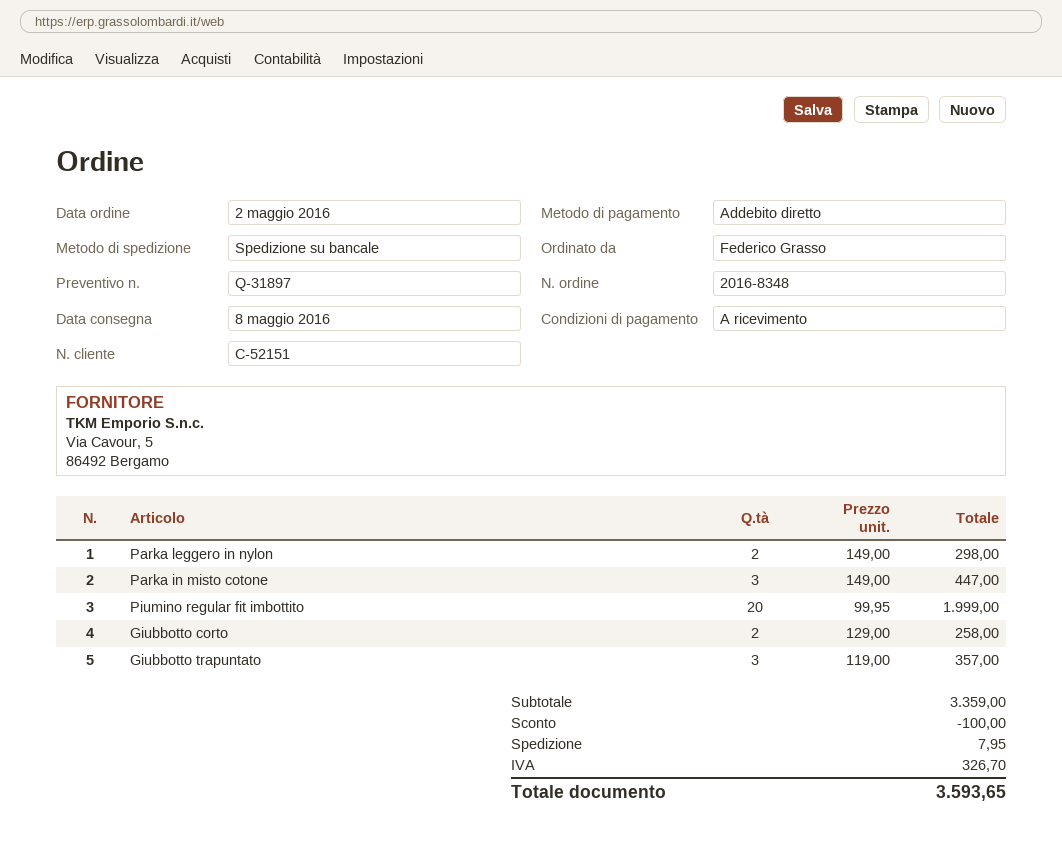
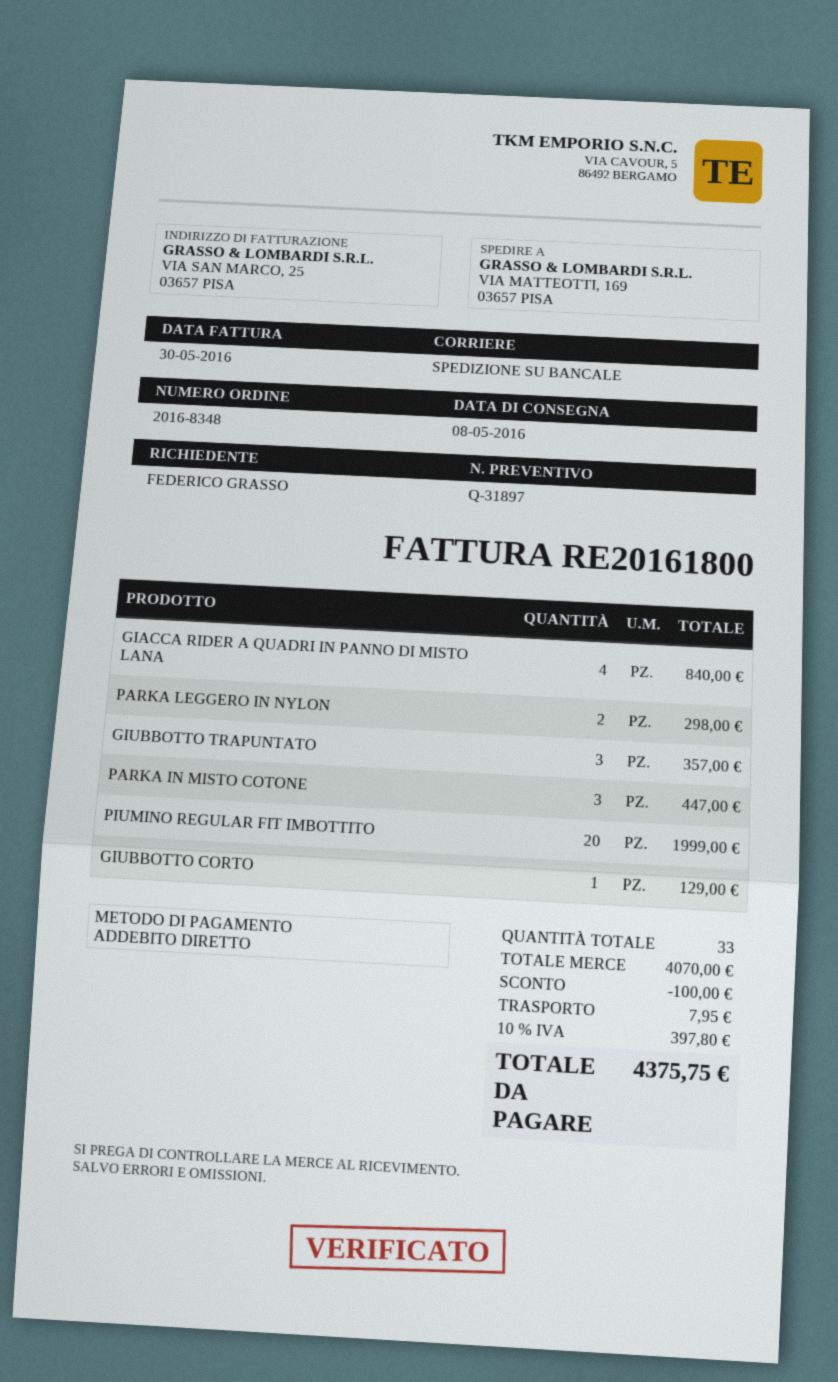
Giubbotto corto: 2 for 258.00 -> 1 for 129.00
GIACCA RIDER A QUADRI IN PANNO DI MISTO LANA: none -> 4 for 840.00
subtotal: 3359.00 -> 4070.00
tax: 326.70 -> 397.80
total: 3593.65 -> 4375.75

